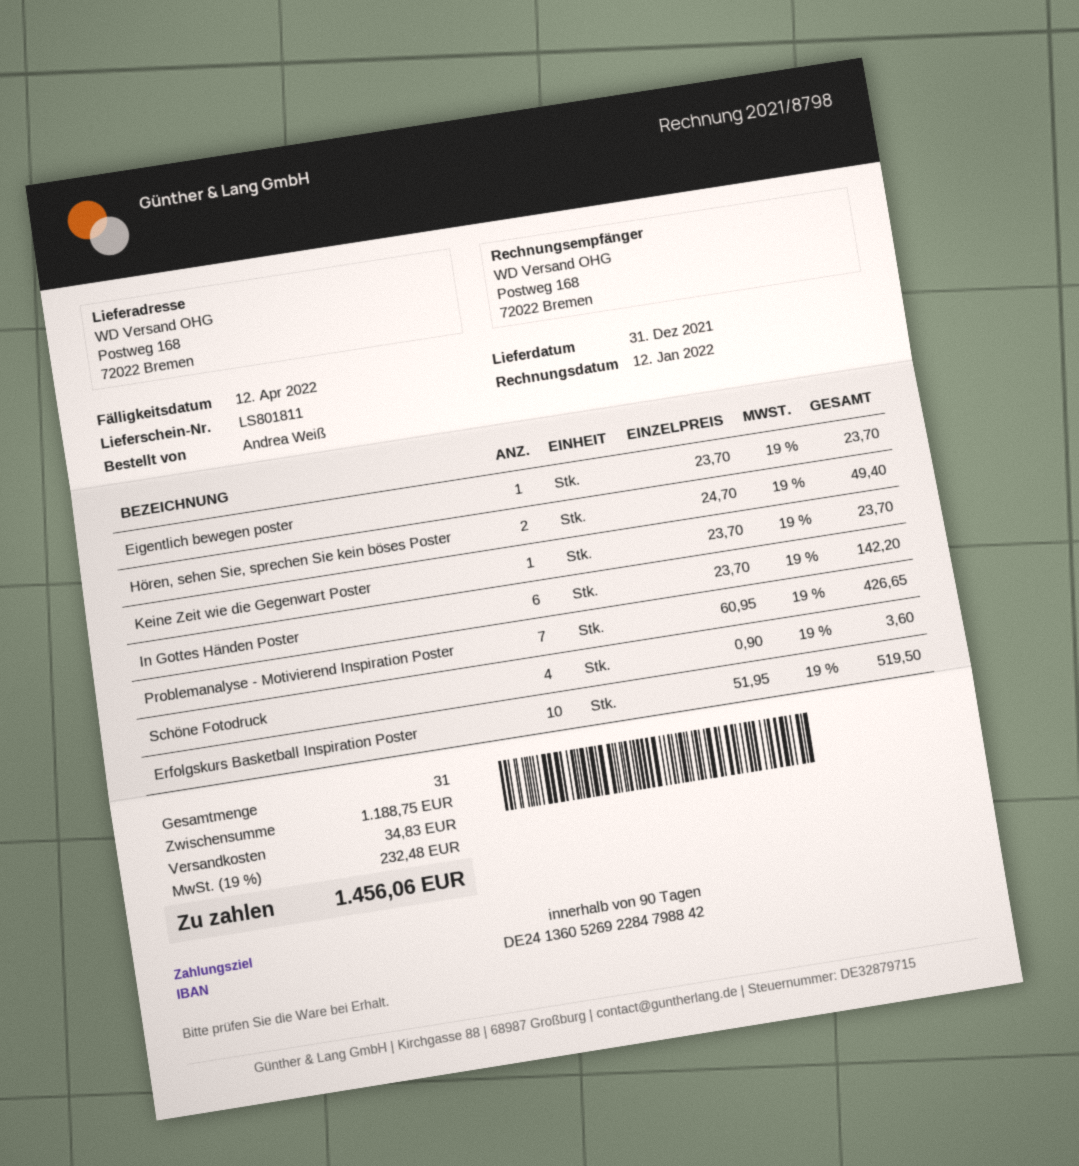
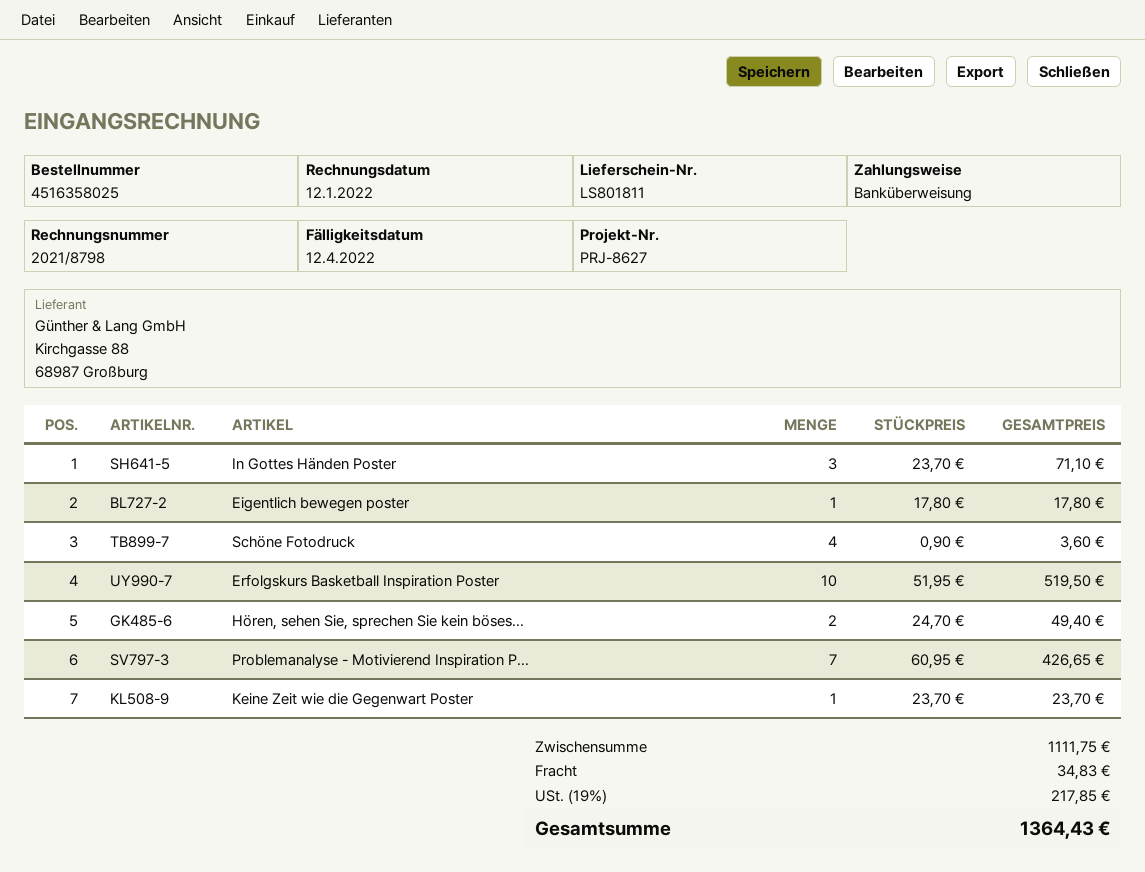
Eigentlich bewegen poster: 1 x 23.70 = 23.70 -> 1 x 17.80 = 17.80
In Gottes Händen Poster: 6 x 23.70 = 142.20 -> 3 x 23.70 = 71.10
subtotal: 1188.75 -> 1111.75
tax: 19% = 232.48 -> 19% = 217.85
total: 1456.06 -> 1364.43

